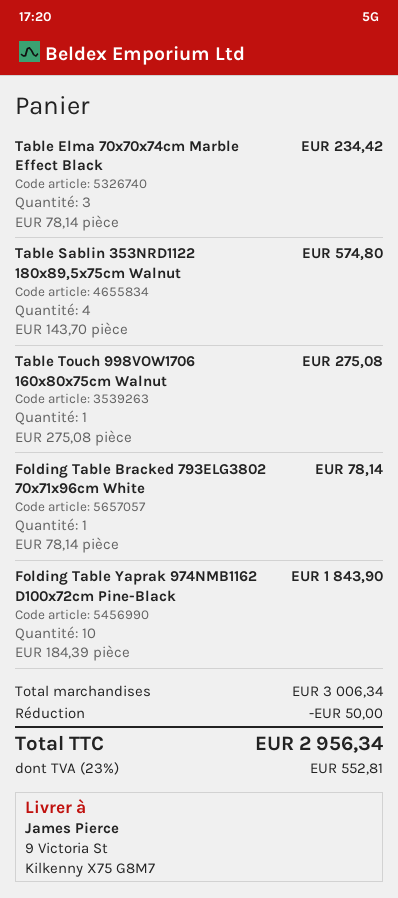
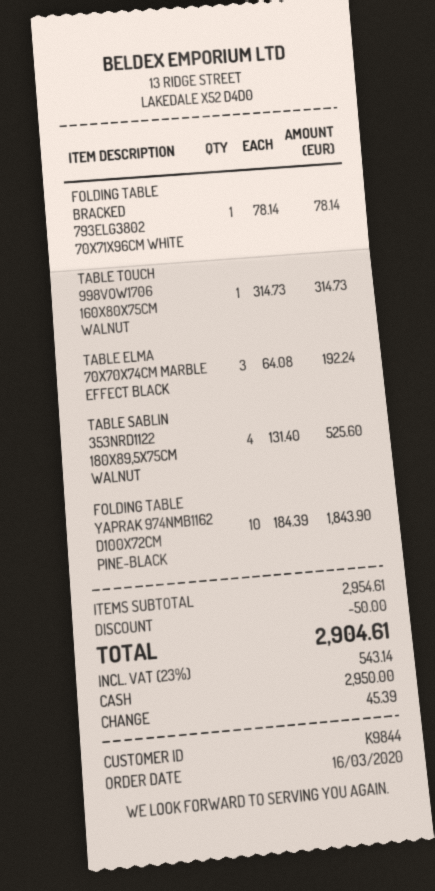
Table Elma 70x70x74cm Marble Effect Black: 3 x 78.14 = 234.42 -> 3 x 64.08 = 192.24
Table Sablin 353NRD1122 180x89,5x75cm Walnut: 4 x 143.70 = 574.80 -> 4 x 131.40 = 525.60
Table Touch 998VOW1706 160x80x75cm Walnut: 1 x 275.08 = 275.08 -> 1 x 314.73 = 314.73
subtotal: 3006.34 -> 2954.61
tax: 23% = 552.81 -> 23% = 543.14
total: 2956.34 -> 2904.61

